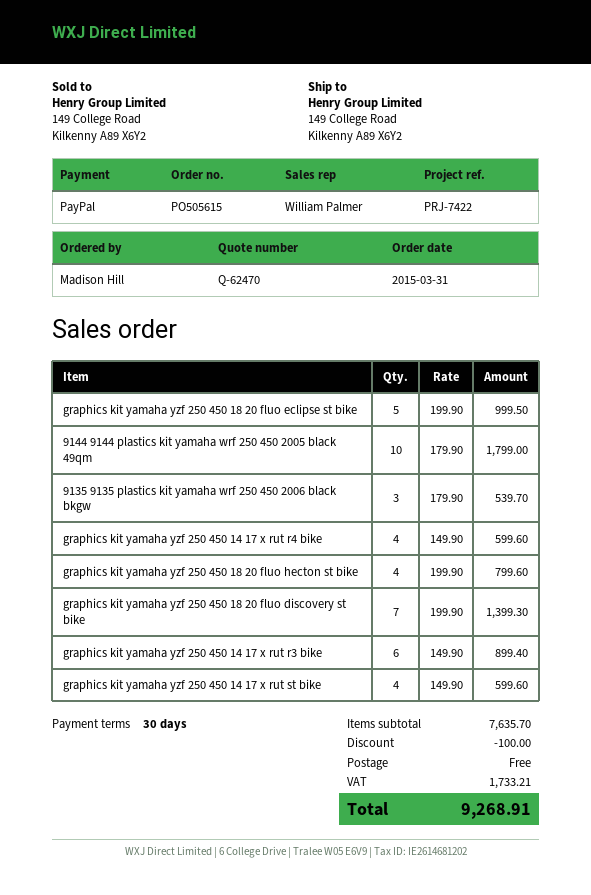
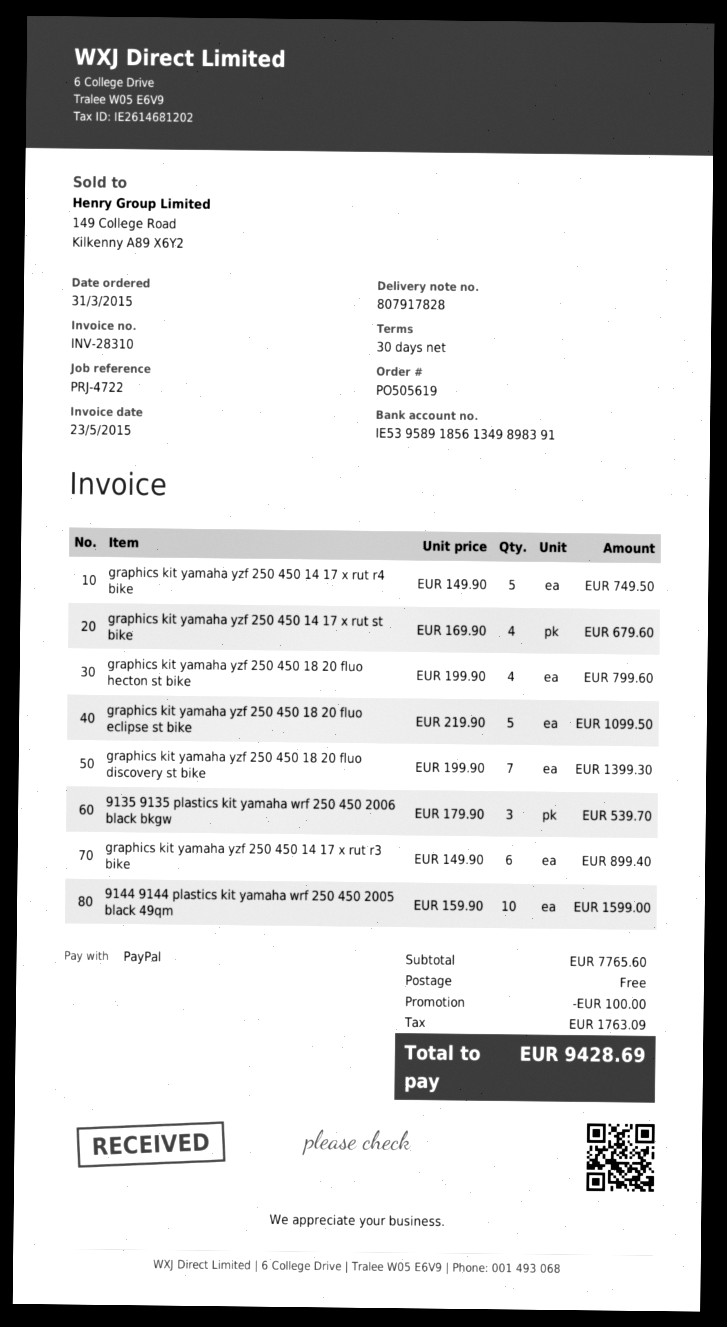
order number: PO505615 -> PO505619
reference: PRJ-7422 -> PRJ-4722
graphics kit yamaha yzf 250 450 18 20 fluo eclipse st bike: 5 x 199.90 = 999.50 -> 5 x 219.90 = 1099.50
9144 9144 plastics kit yamaha wrf 250 450 2005 black 49qm: 10 x 179.90 = 1799.00 -> 10 x 159.90 = 1599.00
graphics kit yamaha yzf 250 450 14 17 x rut r4 bike: 4 x 149.90 = 599.60 -> 5 x 149.90 = 749.50
graphics kit yamaha yzf 250 450 14 17 x rut st bike: 4 x 149.90 = 599.60 -> 4 x 169.90 = 679.60
subtotal: 7635.70 -> 7765.60
tax: 1733.21 -> 1763.09
total: 9268.91 -> 9428.69

